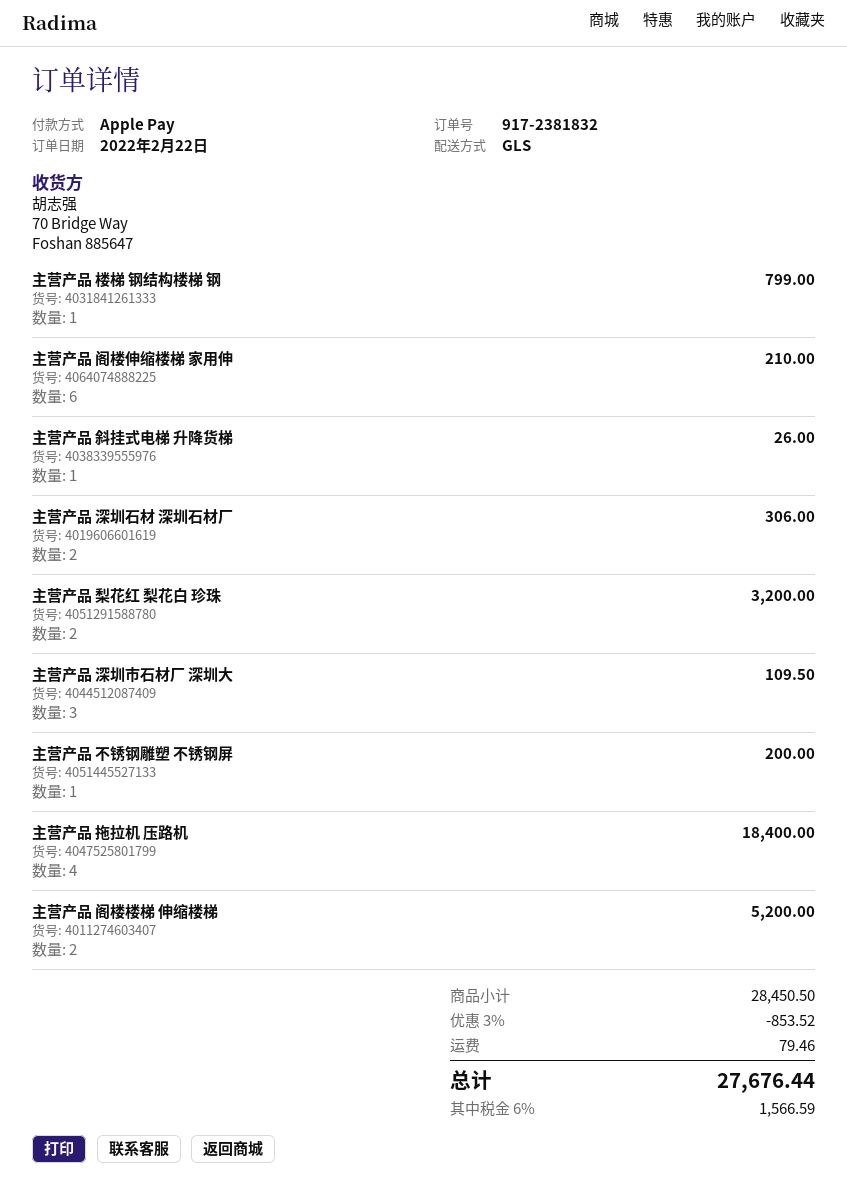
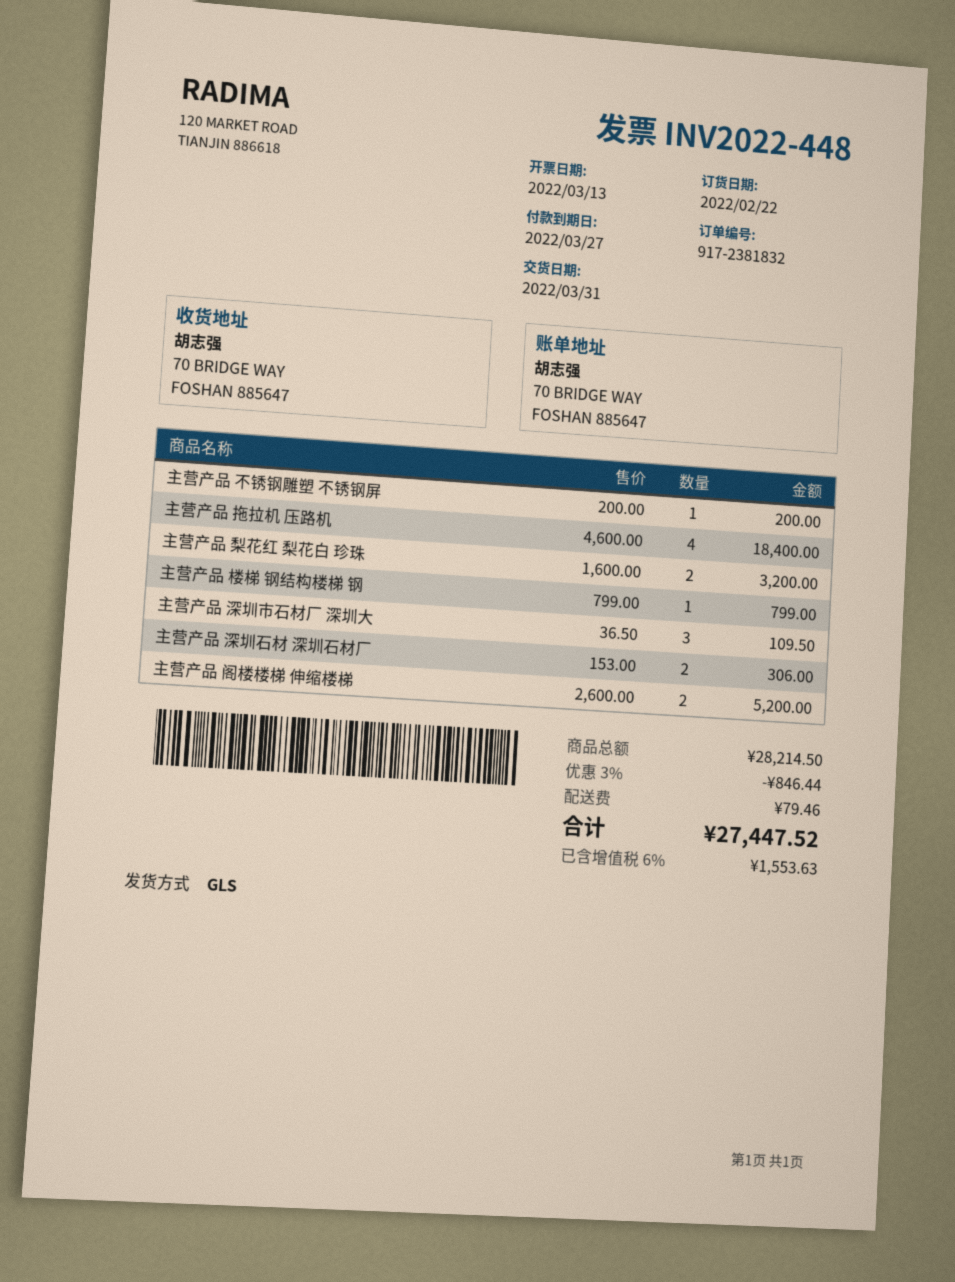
主营产品 阁楼伸缩楼梯 家用伸: 6 for 210.00 -> none
主营产品 斜挂式电梯 升降货梯: 1 for 26.00 -> none
subtotal: 28450.50 -> 28214.50
discount: 3% = 853.52 -> 3% = 846.44
tax: 6% = 1566.59 -> 6% = 1553.63
total: 27676.44 -> 27447.52

